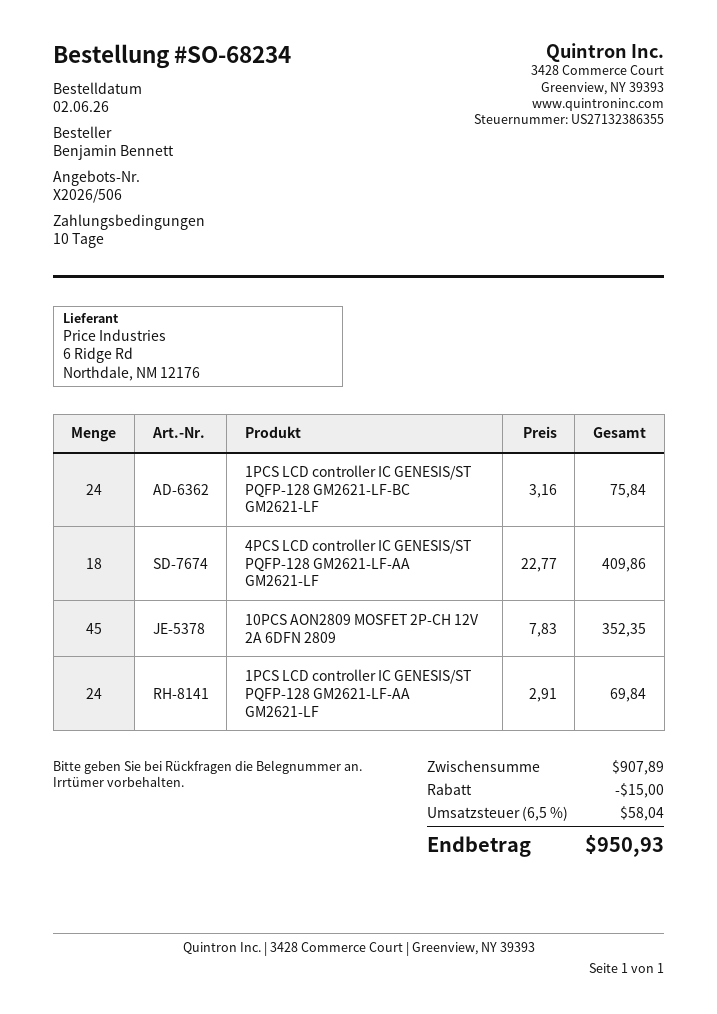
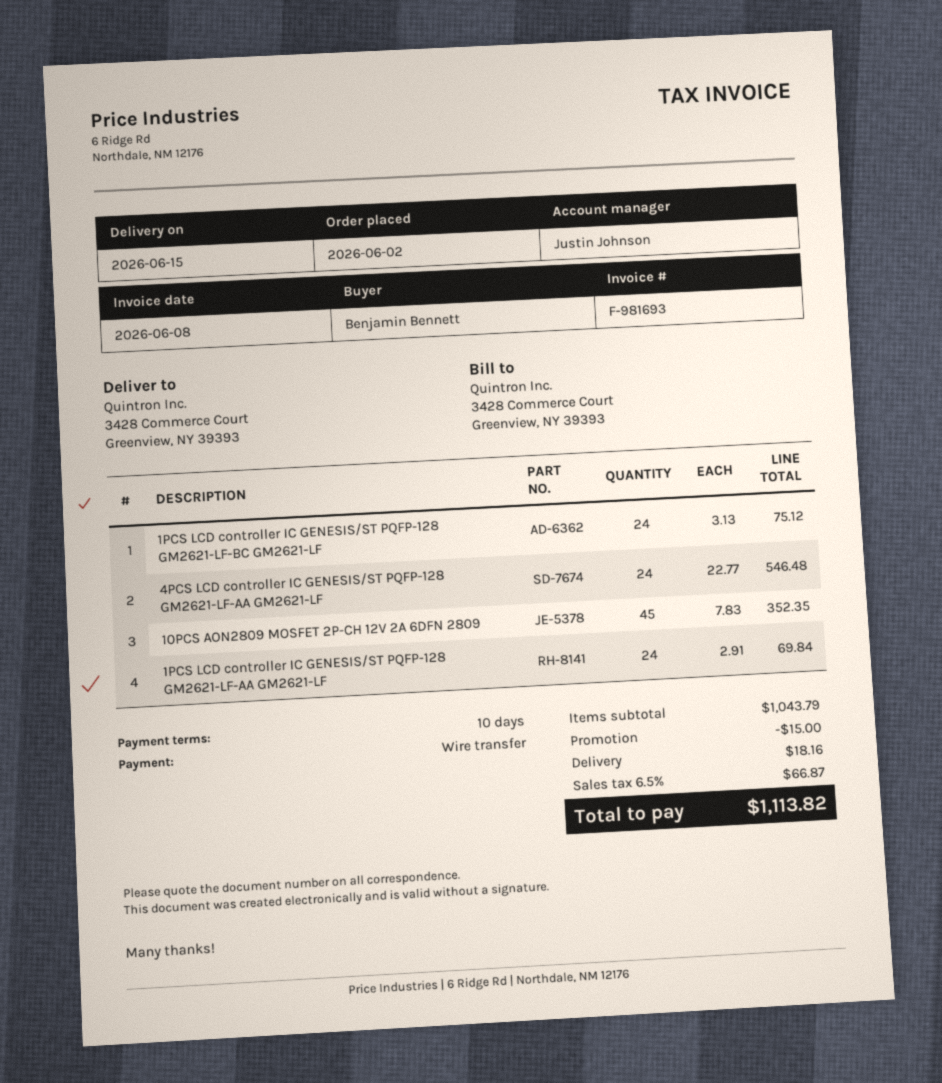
1PCS LCD controller IC GENESIS/ST PQFP-128 GM2621-LF-BC GM2621-LF: 24 x 3.16 = 75.84 -> 24 x 3.13 = 75.12
4PCS LCD controller IC GENESIS/ST PQFP-128 GM2621-LF-AA GM2621-LF: 18 x 22.77 = 409.86 -> 24 x 22.77 = 546.48
subtotal: 907.89 -> 1043.79
shipping: none -> 18.16
tax: 6.5% = 58.04 -> 6.5% = 66.87
total: 950.93 -> 1113.82

